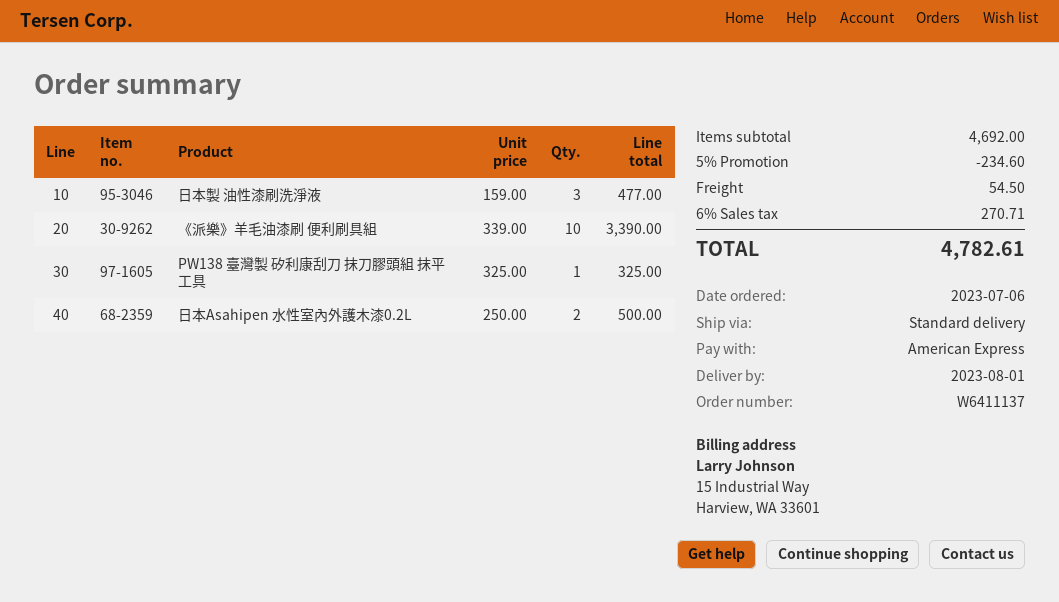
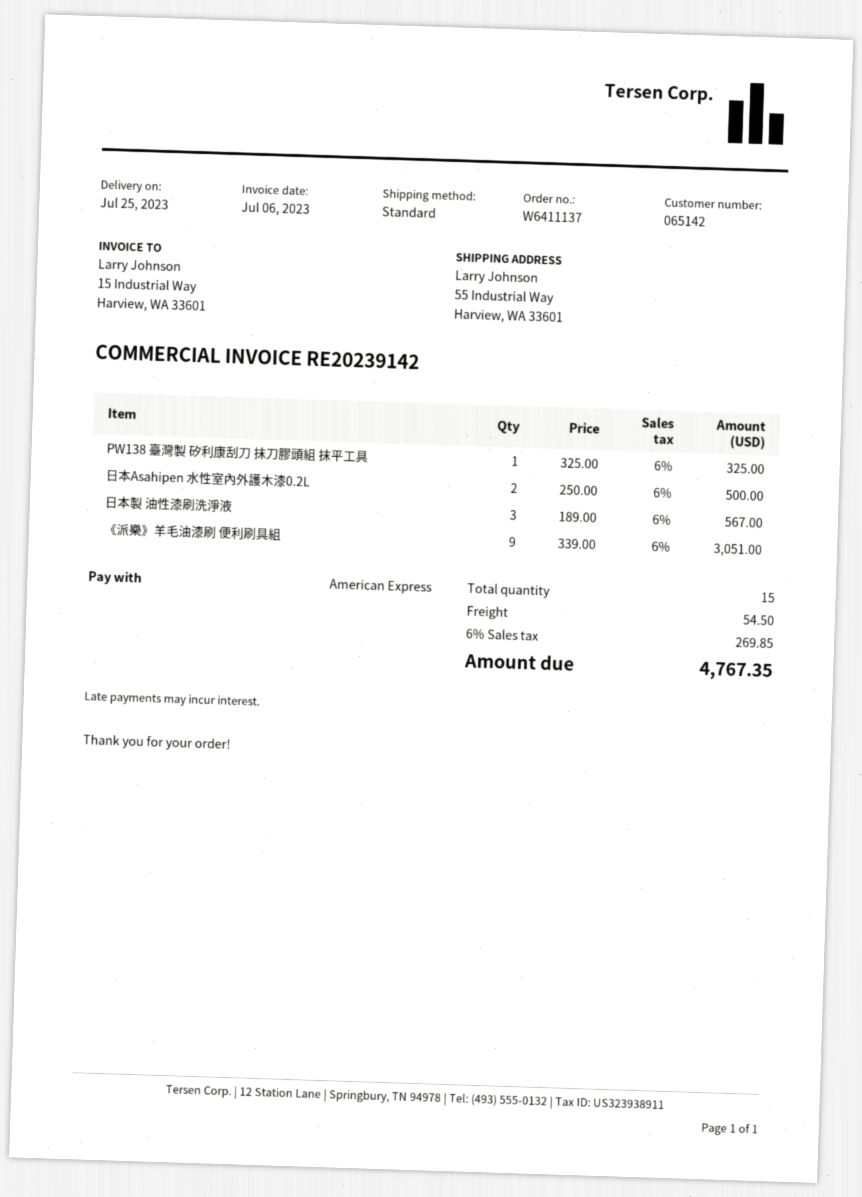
delivery date: 2023-08-01 -> 2023-07-25
日本製 油性漆刷洗淨液: 3 x 159.00 = 477.00 -> 3 x 189.00 = 567.00
《派樂》羊毛油漆刷 便利刷具組: 10 x 339.00 = 3390.00 -> 9 x 339.00 = 3051.00
discount: 5% = 234.60 -> none
tax: 6% = 270.71 -> 6% = 269.85
total: 4782.61 -> 4767.35

